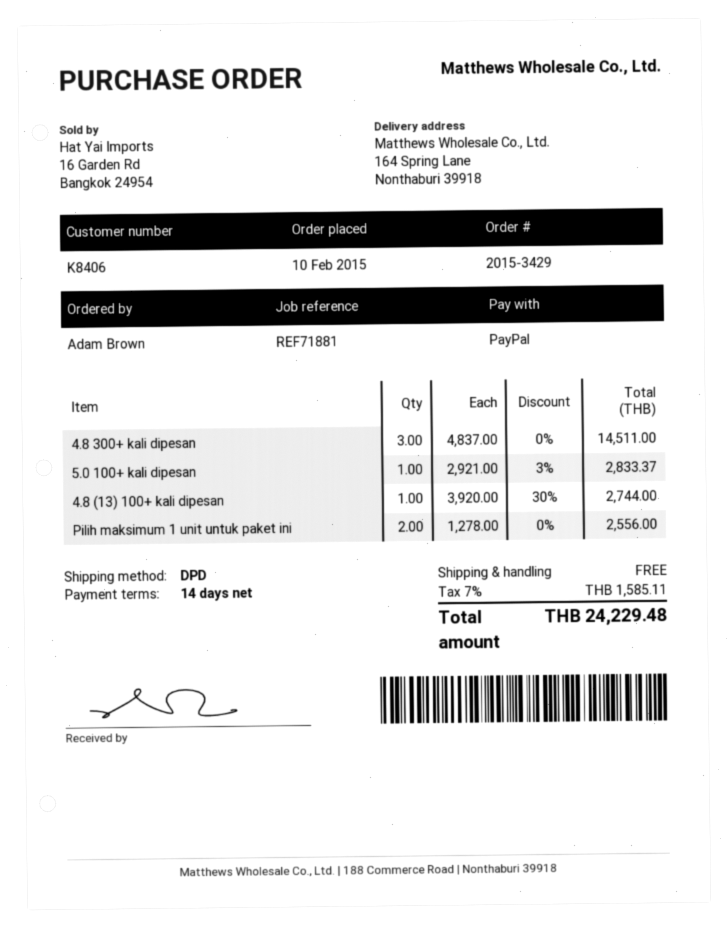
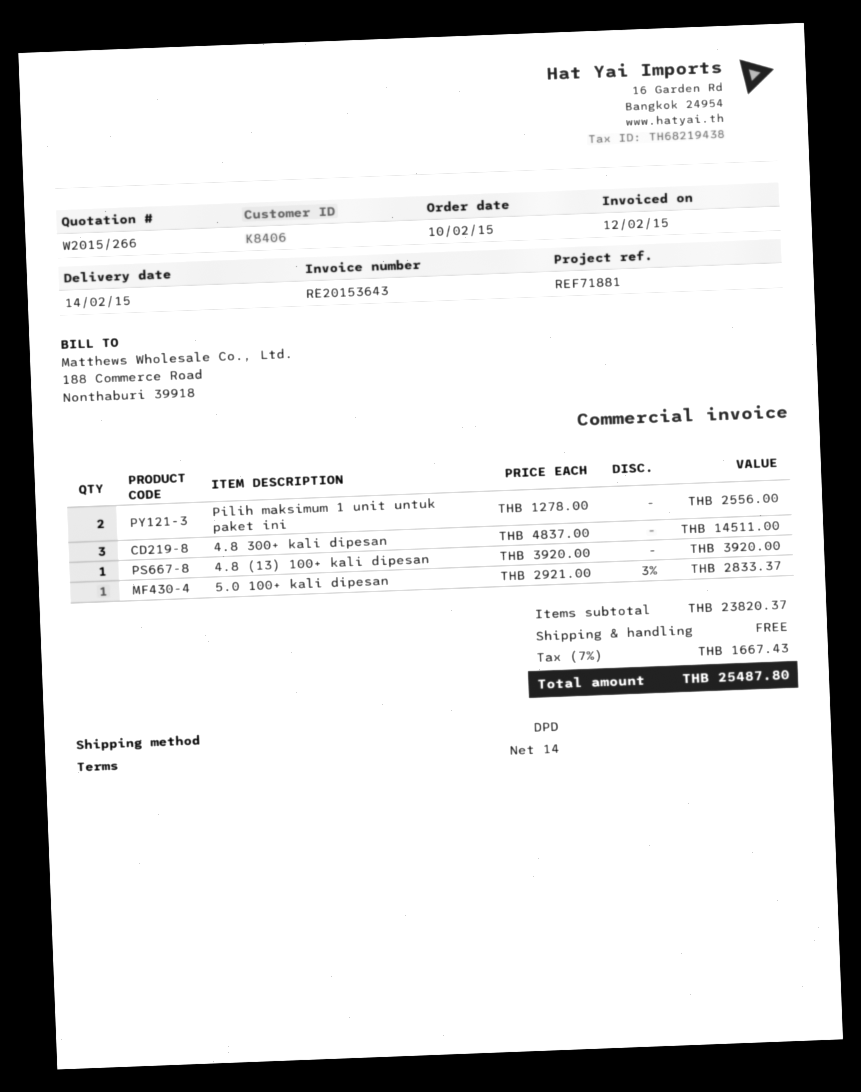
4.8 (13) 100+ kali dipesan: 1 x 3920.00 - 30% = 2744.00 -> 1 x 3920.00 = 3920.00
tax: 7% = 1585.11 -> 7% = 1667.43
total: 24229.48 -> 25487.80

